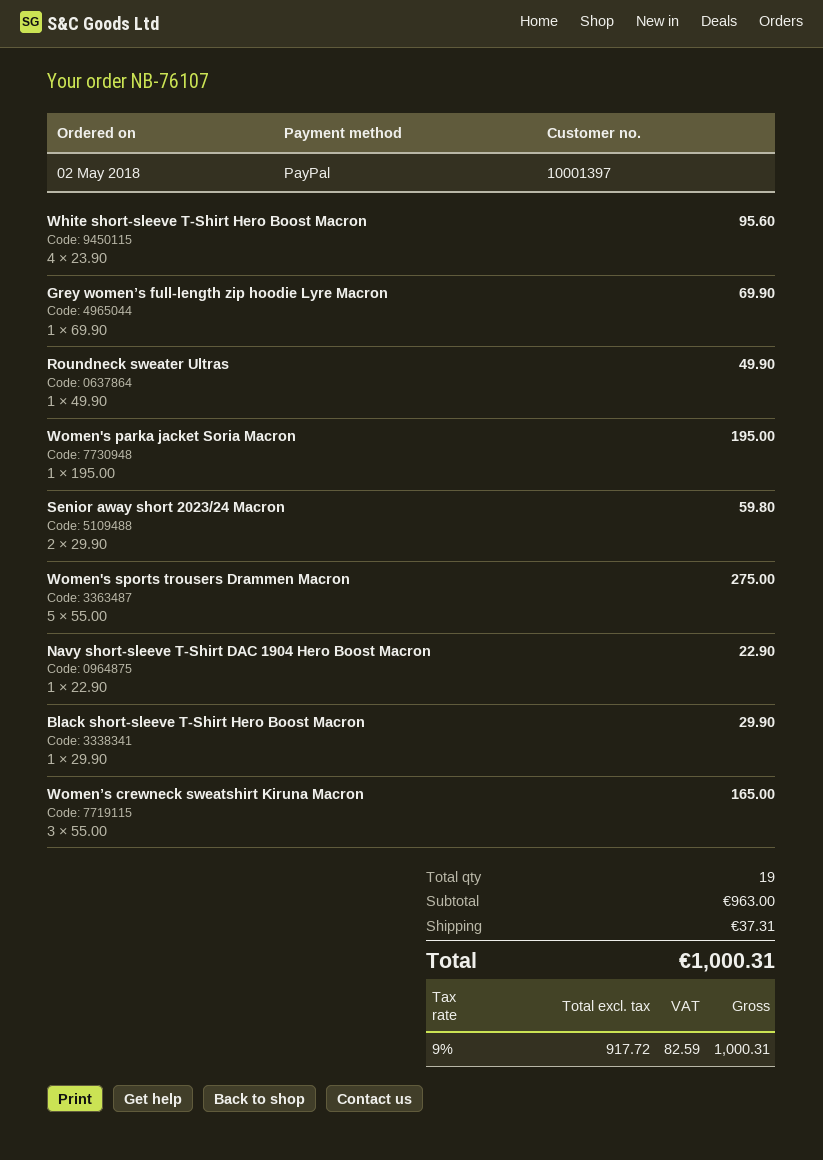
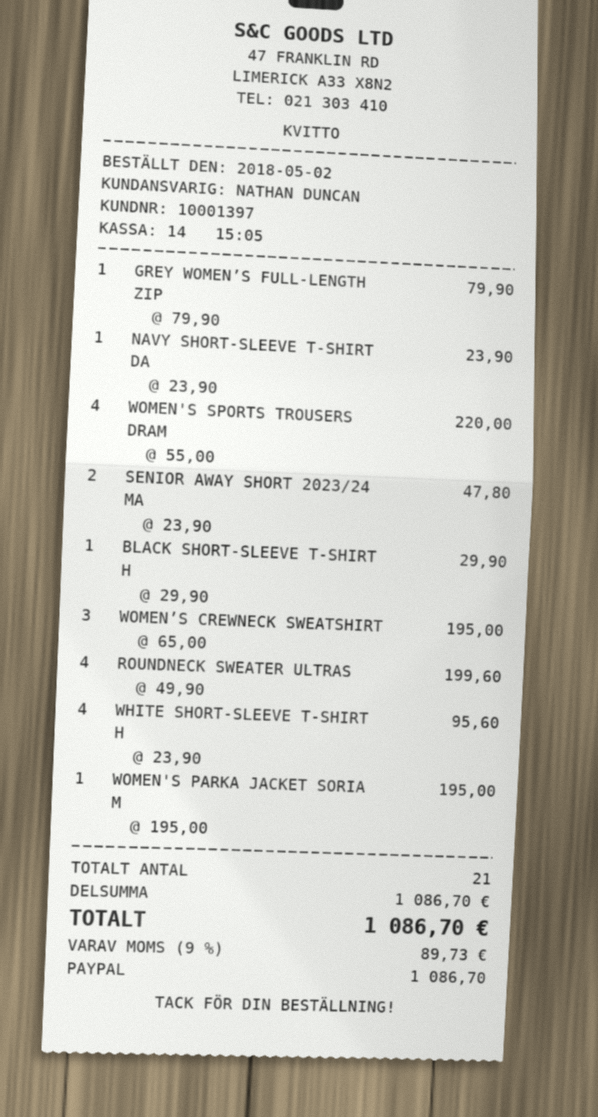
Grey women’s full-length zip hoodie Lyre Macron: 1 x 69.90 = 69.90 -> 1 x 79.90 = 79.90
Roundneck sweater Ultras: 1 x 49.90 = 49.90 -> 4 x 49.90 = 199.60
Senior away short 2023/24 Macron: 2 x 29.90 = 59.80 -> 2 x 23.90 = 47.80
Women's sports trousers Drammen Macron: 5 x 55.00 = 275.00 -> 4 x 55.00 = 220.00
Navy short-sleeve T-Shirt DAC 1904 Hero Boost Macron: 1 x 22.90 = 22.90 -> 1 x 23.90 = 23.90
Women’s crewneck sweatshirt Kiruna Macron: 3 x 55.00 = 165.00 -> 3 x 65.00 = 195.00
total quantity: 19 -> 21
subtotal: 963.00 -> 1086.70
shipping: 37.31 -> none
tax: 9% = 82.59 -> 9% = 89.73
total: 1000.31 -> 1086.70

